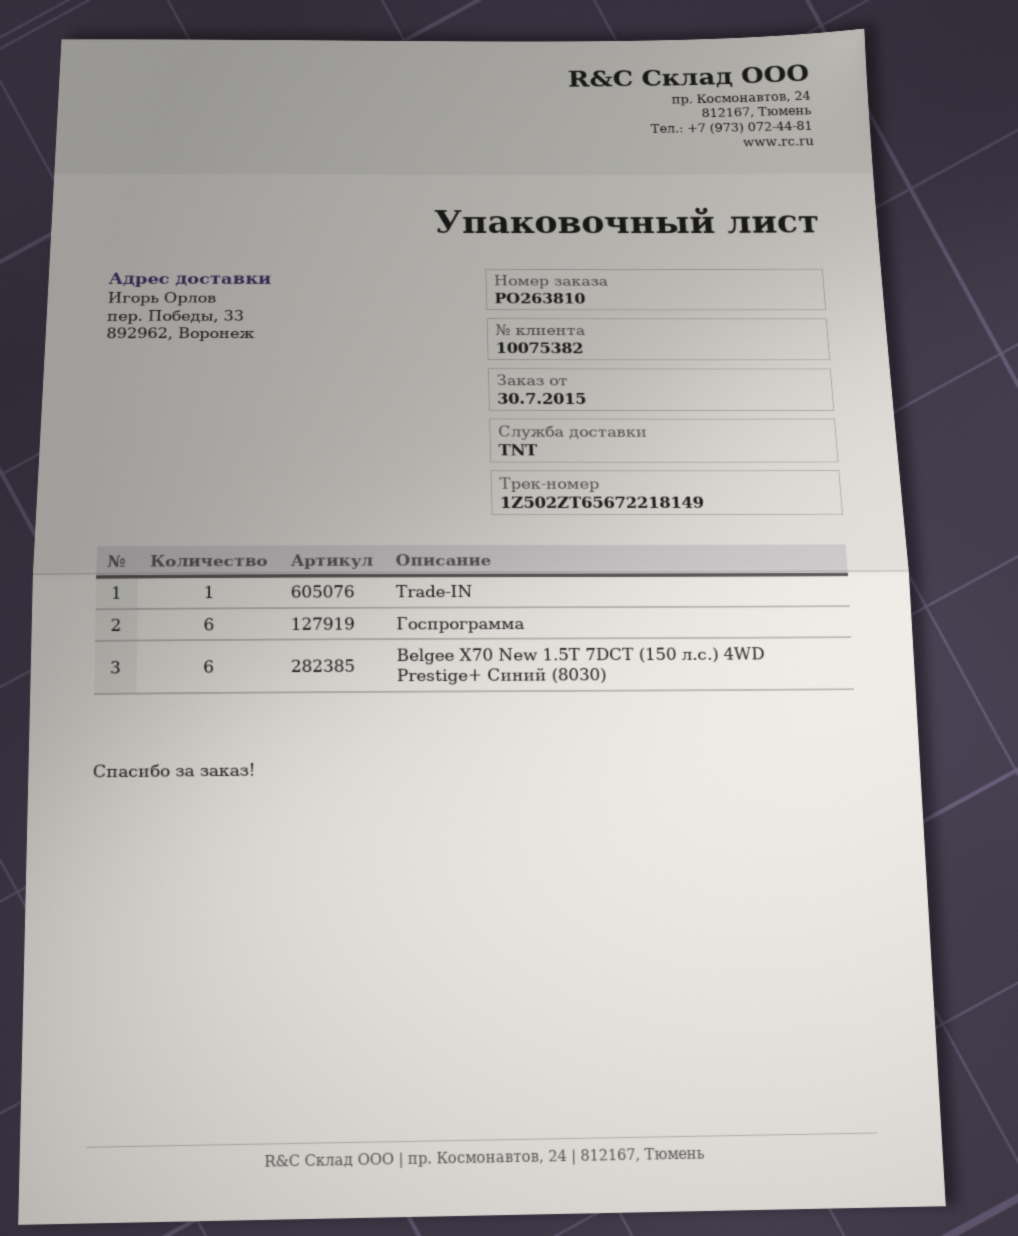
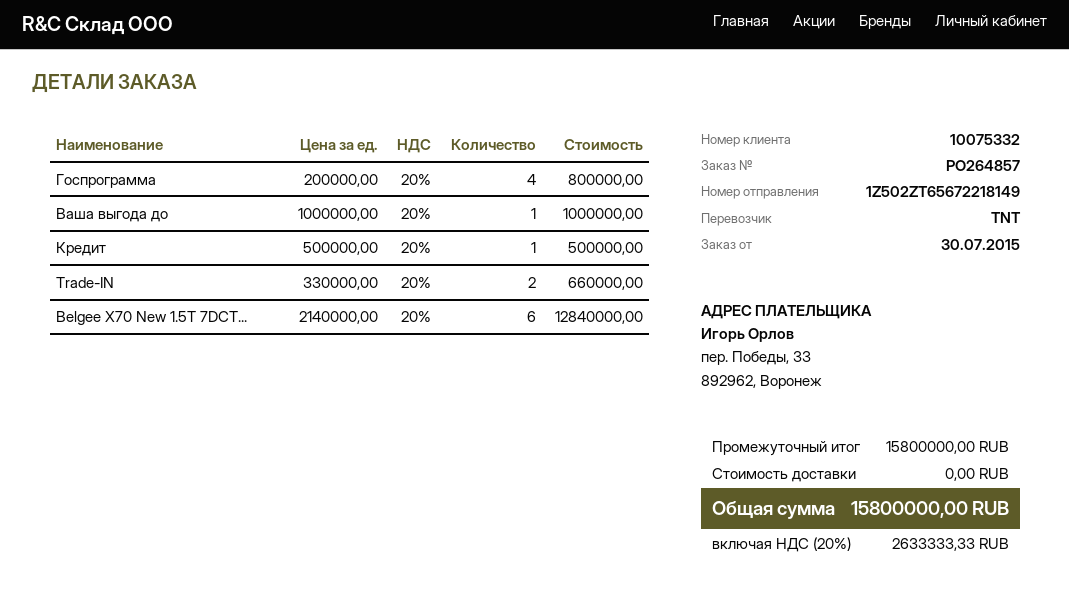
order number: PO263810 -> PO264857
customer number: 10075382 -> 10075332
Trade-IN: 1 -> 2
Госпрограмма: 6 -> 4
Ваша выгода до: none -> 1
Кредит: none -> 1

